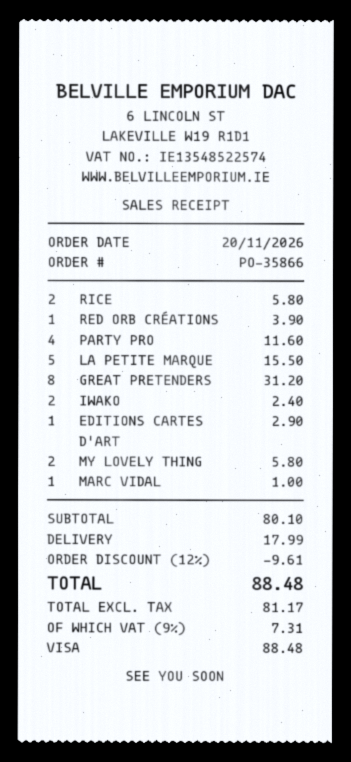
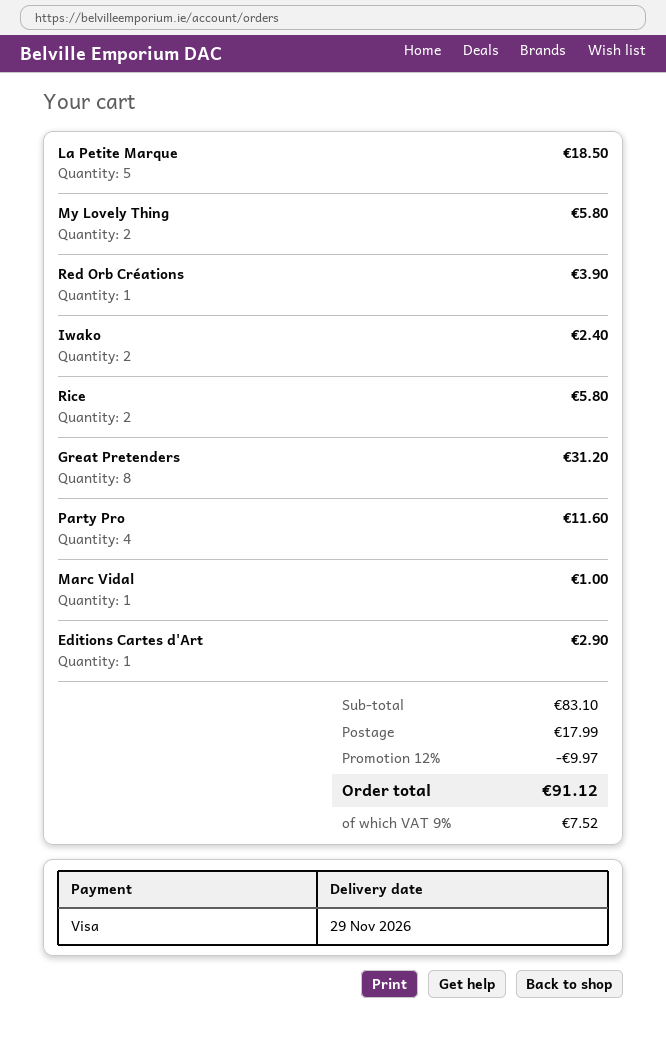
LA PETITE MARQUE: 5 for 15.50 -> 5 for 18.50
subtotal: 80.10 -> 83.10
discount: 12% = 9.61 -> 12% = 9.97
tax: 9% = 7.31 -> 9% = 7.52
total: 88.48 -> 91.12

